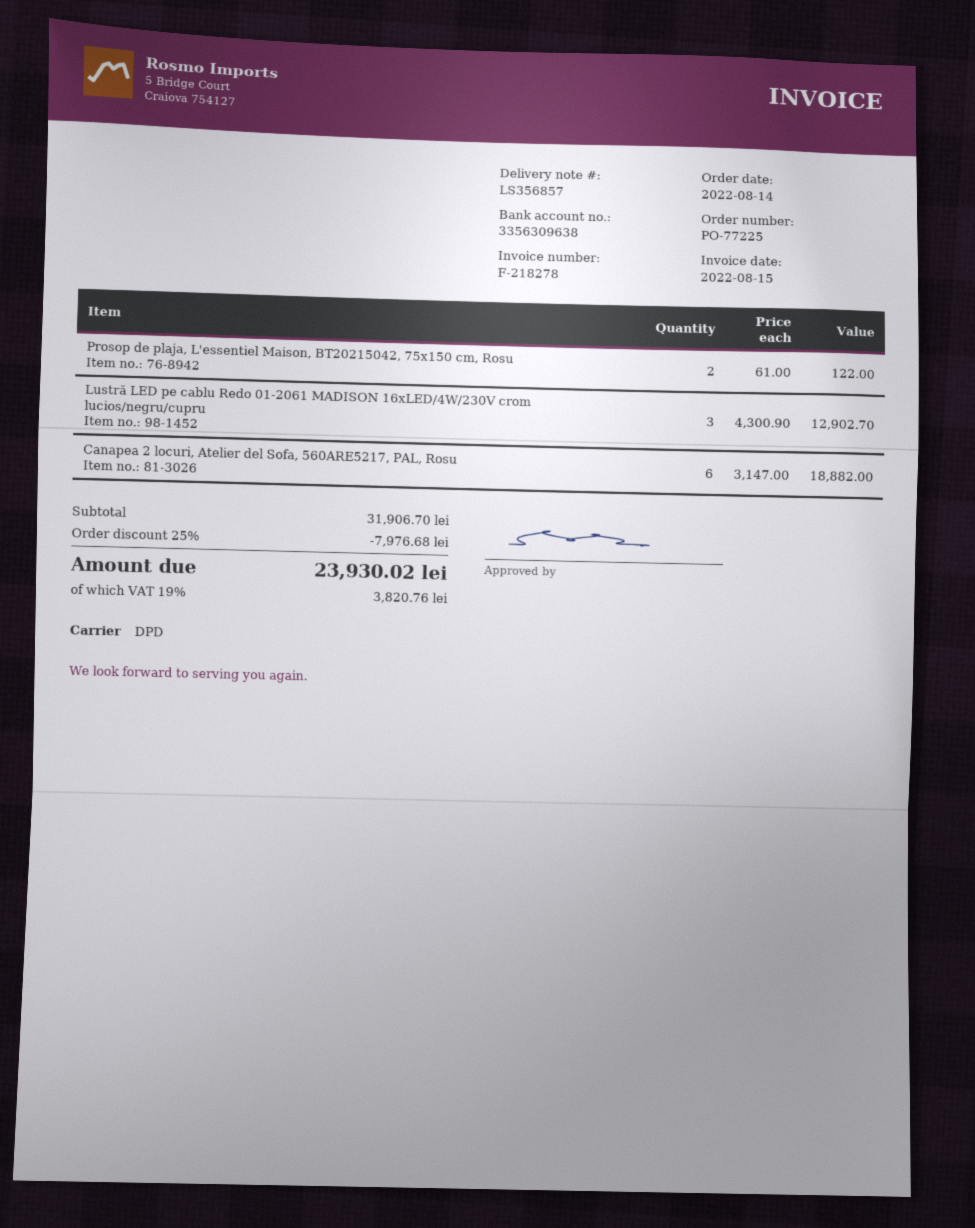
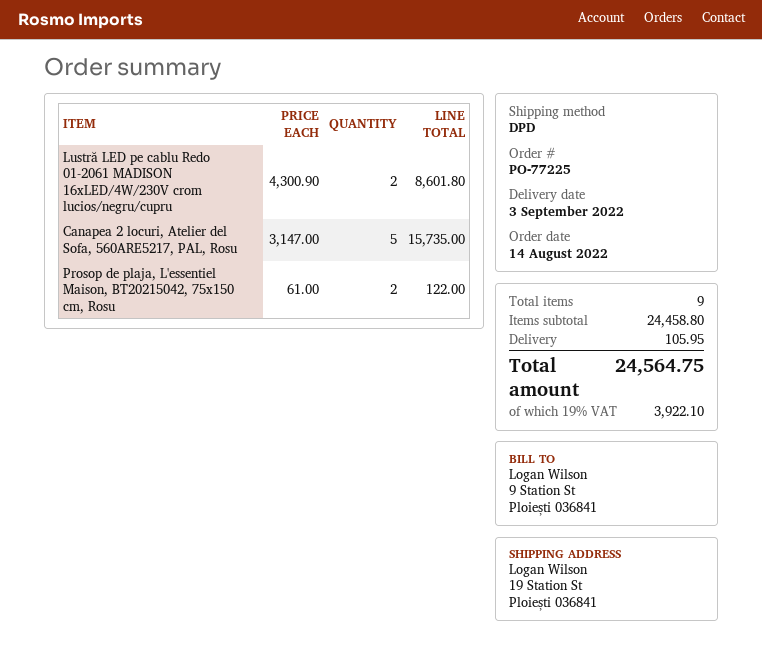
Lustră LED pe cablu Redo 01-2061 MADISON 16xLED/4W/230V crom lucios/negru/cupru: 3 x 4300.90 = 12902.70 -> 2 x 4300.90 = 8601.80
Canapea 2 locuri, Atelier del Sofa, 560ARE5217, PAL, Rosu: 6 x 3147.00 = 18882.00 -> 5 x 3147.00 = 15735.00
subtotal: 31906.70 -> 24458.80
discount: 25% = 7976.68 -> none
shipping: none -> 105.95
tax: 19% = 3820.76 -> 19% = 3922.10
total: 23930.02 -> 24564.75

